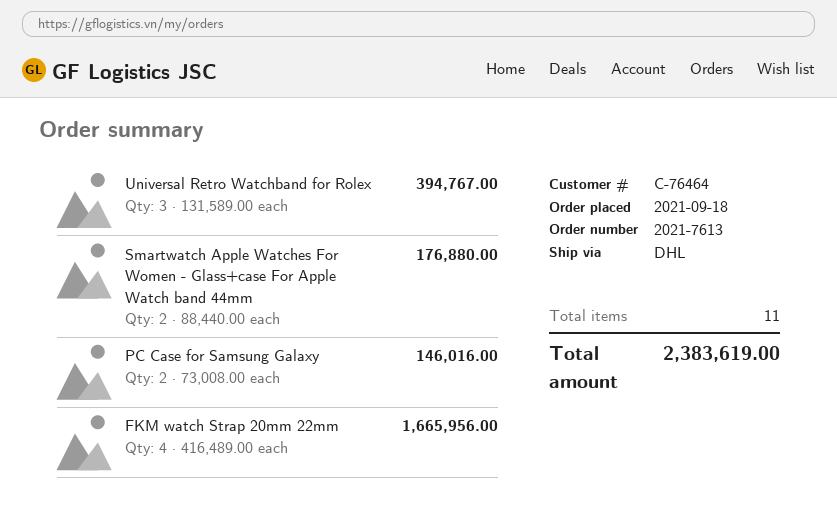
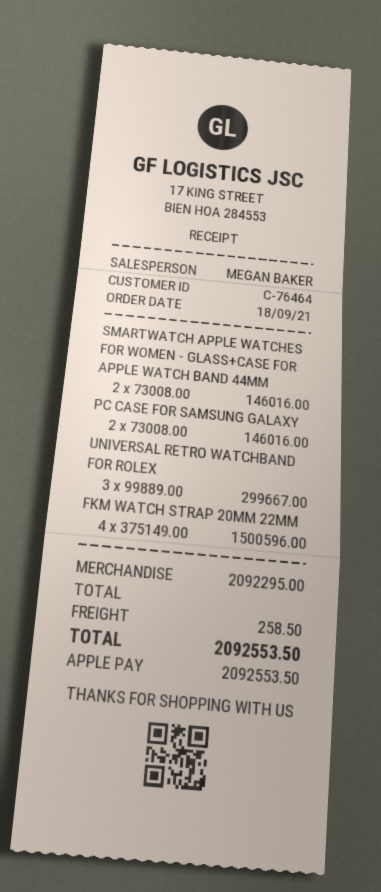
Universal Retro Watchband for Rolex: 3 x 131589.00 = 394767.00 -> 3 x 99889.00 = 299667.00
Smartwatch Apple Watches For Women - Glass+case For Apple Watch band 44mm: 2 x 88440.00 = 176880.00 -> 2 x 73008.00 = 146016.00
FKM watch Strap 20mm 22mm: 4 x 416489.00 = 1665956.00 -> 4 x 375149.00 = 1500596.00
shipping: none -> 258.50
total: 2383619.00 -> 2092553.50

